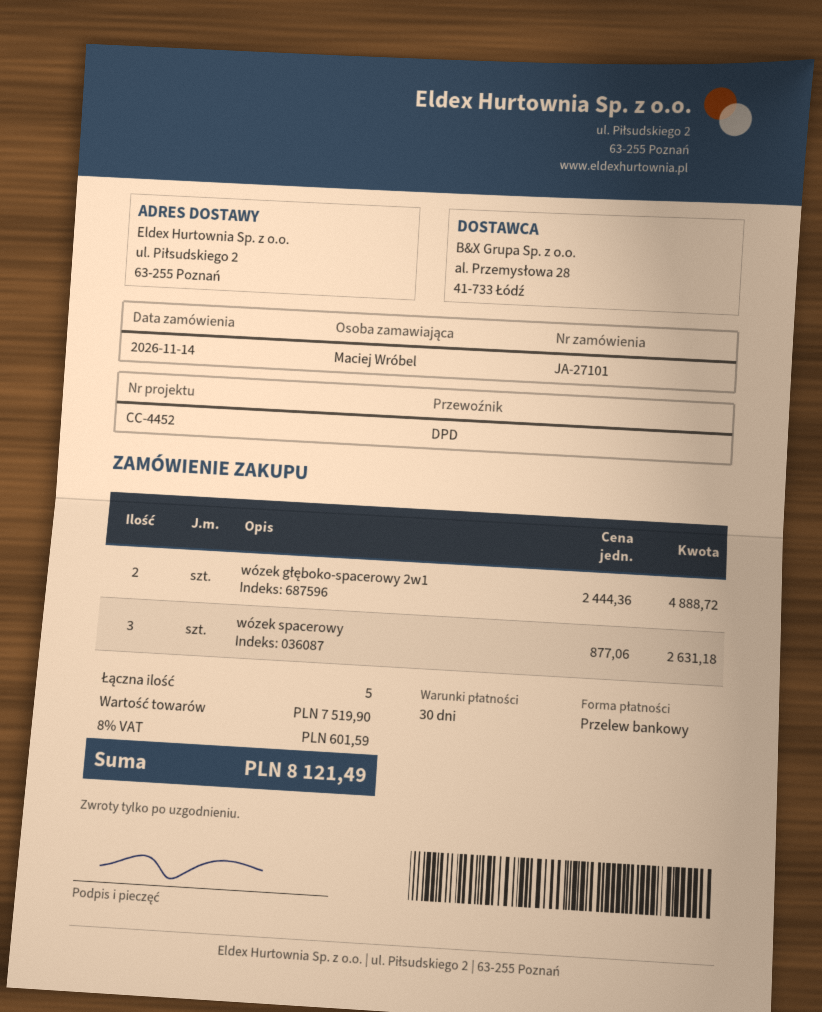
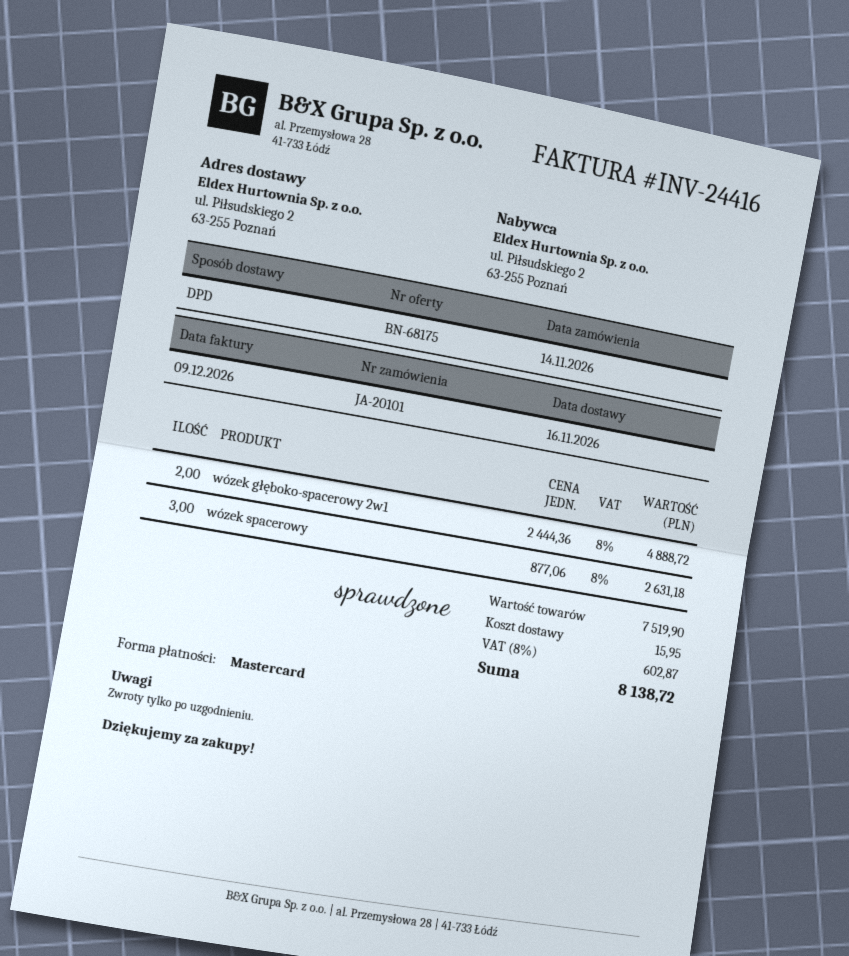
order number: JA-27101 -> JA-20101
payment method: bank transfer -> Mastercard
shipping: none -> 15.95
tax: 8% = 601.59 -> 8% = 602.87
total: 8121.49 -> 8138.72

